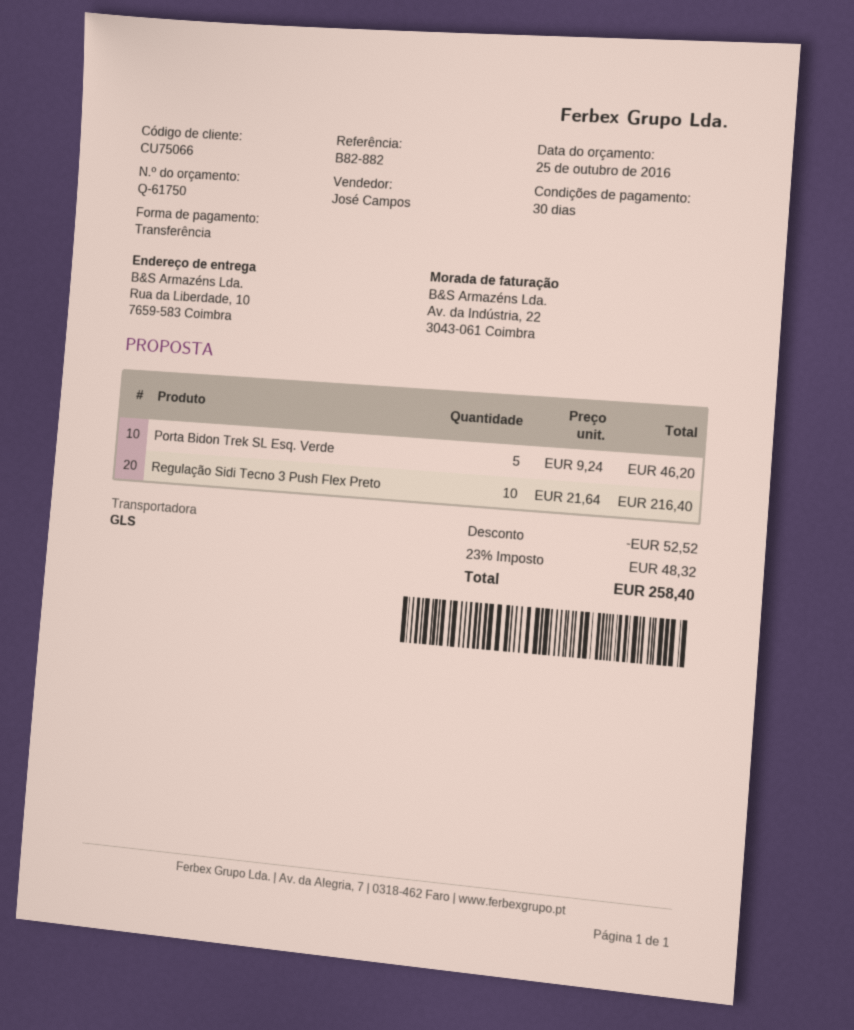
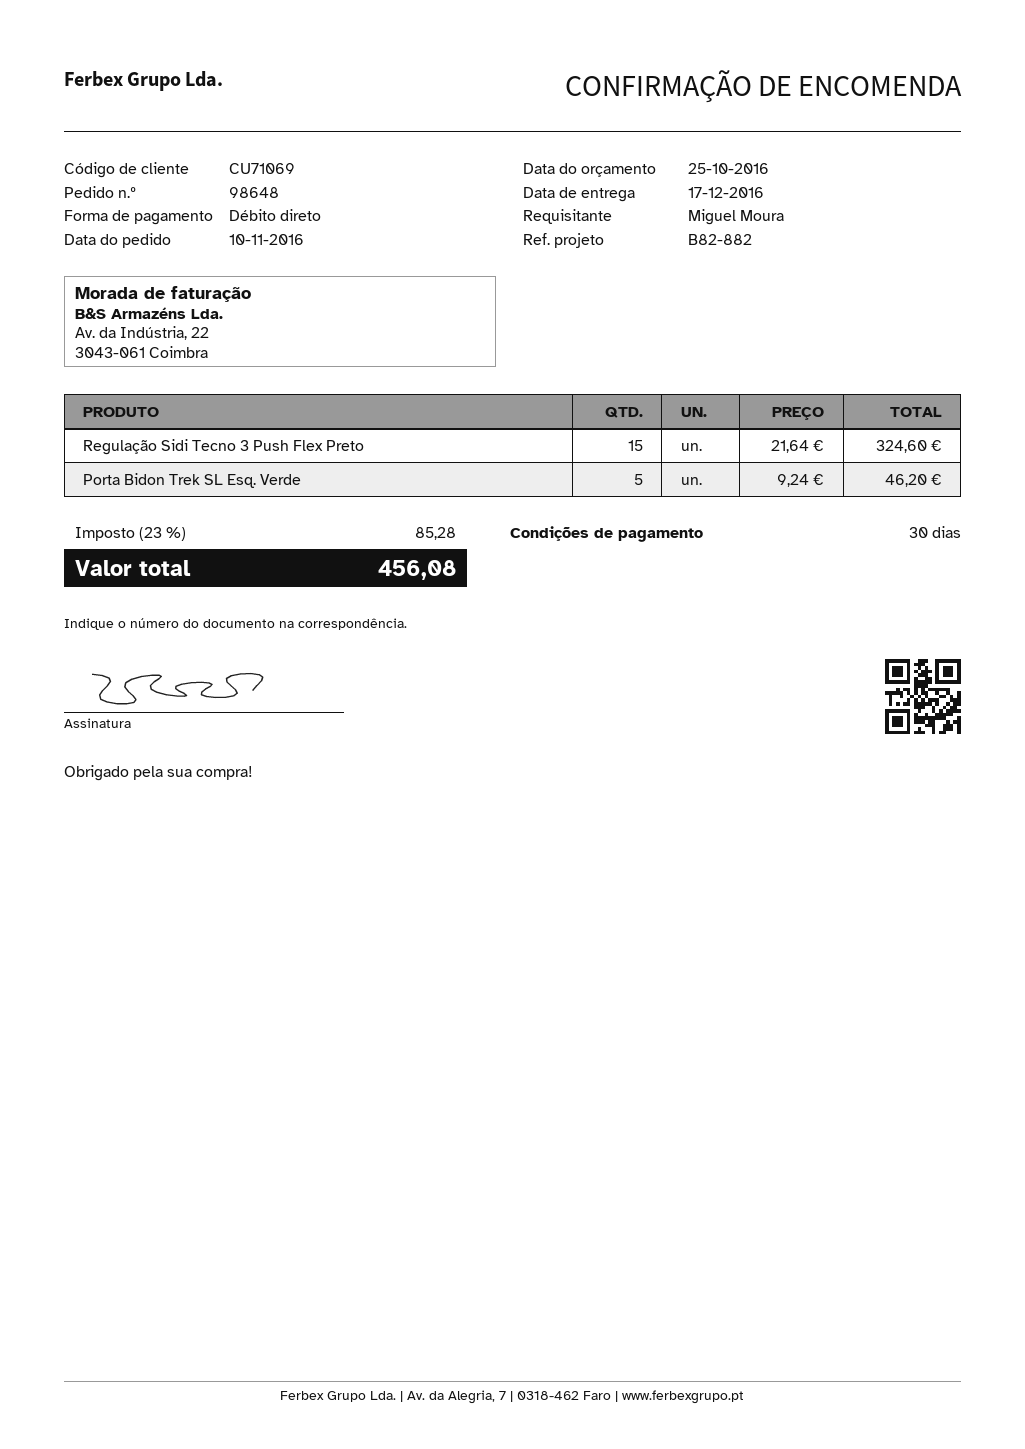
customer number: CU75066 -> CU71069
payment method: bank transfer -> direct debit
Regulação Sidi Tecno 3 Push Flex Preto: 10 x 21.64 = 216.40 -> 15 x 21.64 = 324.60
discount: 52.52 -> none
tax: 23% = 48.32 -> 23% = 85.28
total: 258.40 -> 456.08

